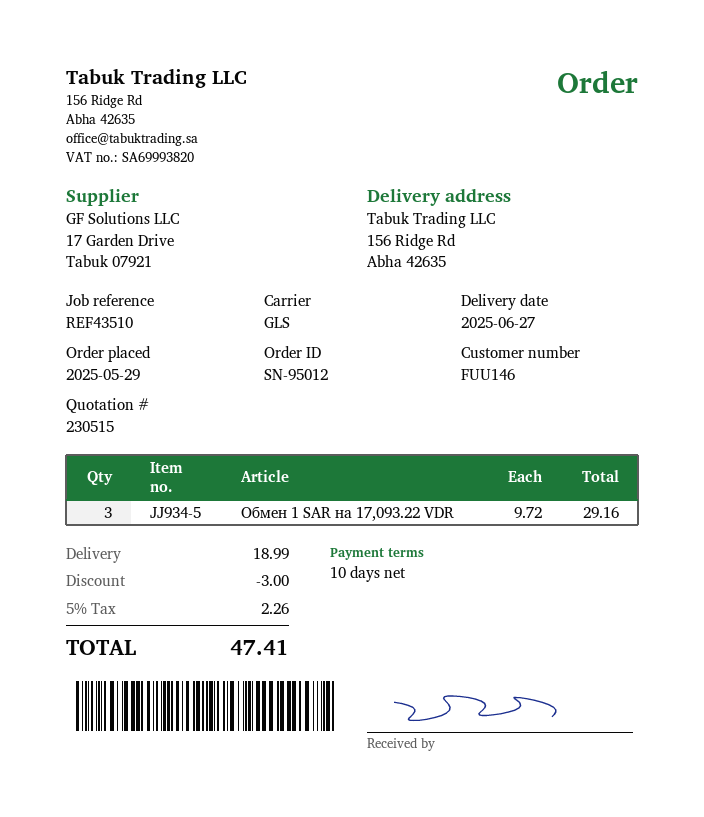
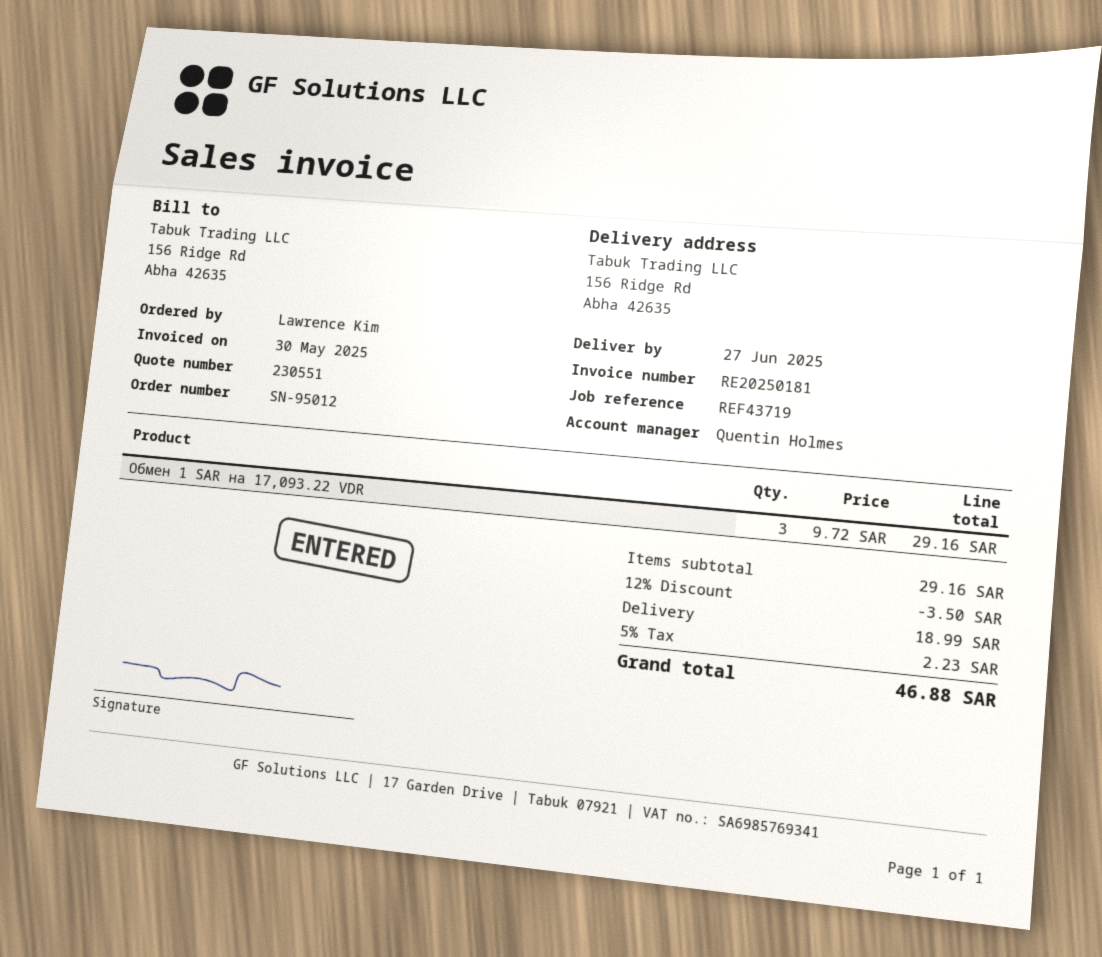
quote number: 230515 -> 230551
reference: REF43510 -> REF43719
discount: 3.00 -> 3.50
tax: 5% = 2.26 -> 5% = 2.23
total: 47.41 -> 46.88

